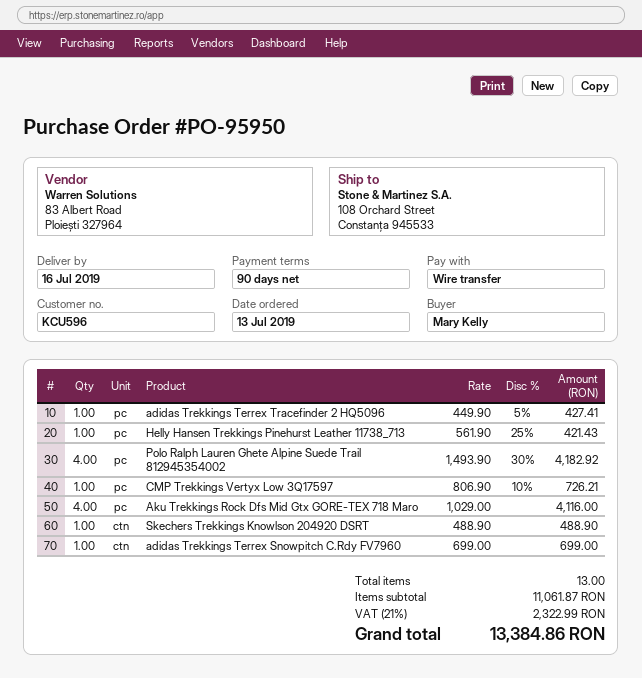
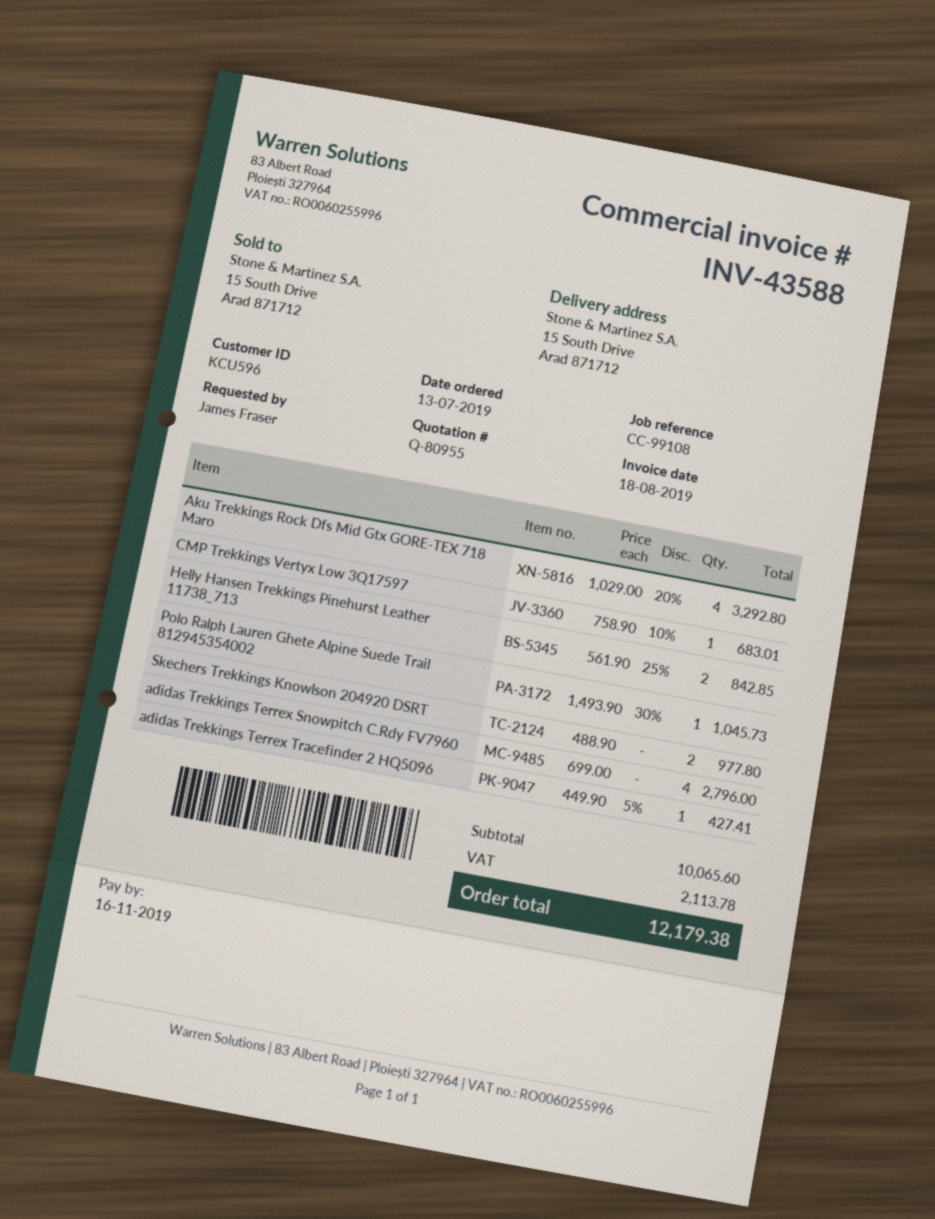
ordered by: Mary Kelly -> James Fraser
ship to: 108 Orchard Street, Constanța 945533 -> 15 South Drive, Arad 871712
Helly Hansen Trekkings Pinehurst Leather 11738_713: 1 x 561.90 - 25% = 421.43 -> 2 x 561.90 - 25% = 842.85
Polo Ralph Lauren Ghete Alpine Suede Trail 812945354002: 4 x 1493.90 - 30% = 4182.92 -> 1 x 1493.90 - 30% = 1045.73
CMP Trekkings Vertyx Low 3Q17597: 1 x 806.90 - 10% = 726.21 -> 1 x 758.90 - 10% = 683.01
Aku Trekkings Rock Dfs Mid Gtx GORE-TEX 718 Maro: 4 x 1029.00 = 4116.00 -> 4 x 1029.00 - 20% = 3292.80
Skechers Trekkings Knowlson 204920 DSRT: 1 x 488.90 = 488.90 -> 2 x 488.90 = 977.80
adidas Trekkings Terrex Snowpitch C.Rdy FV7960: 1 x 699.00 = 699.00 -> 4 x 699.00 = 2796.00
subtotal: 11061.87 -> 10065.60
tax: 2322.99 -> 2113.78
total: 13384.86 -> 12179.38

